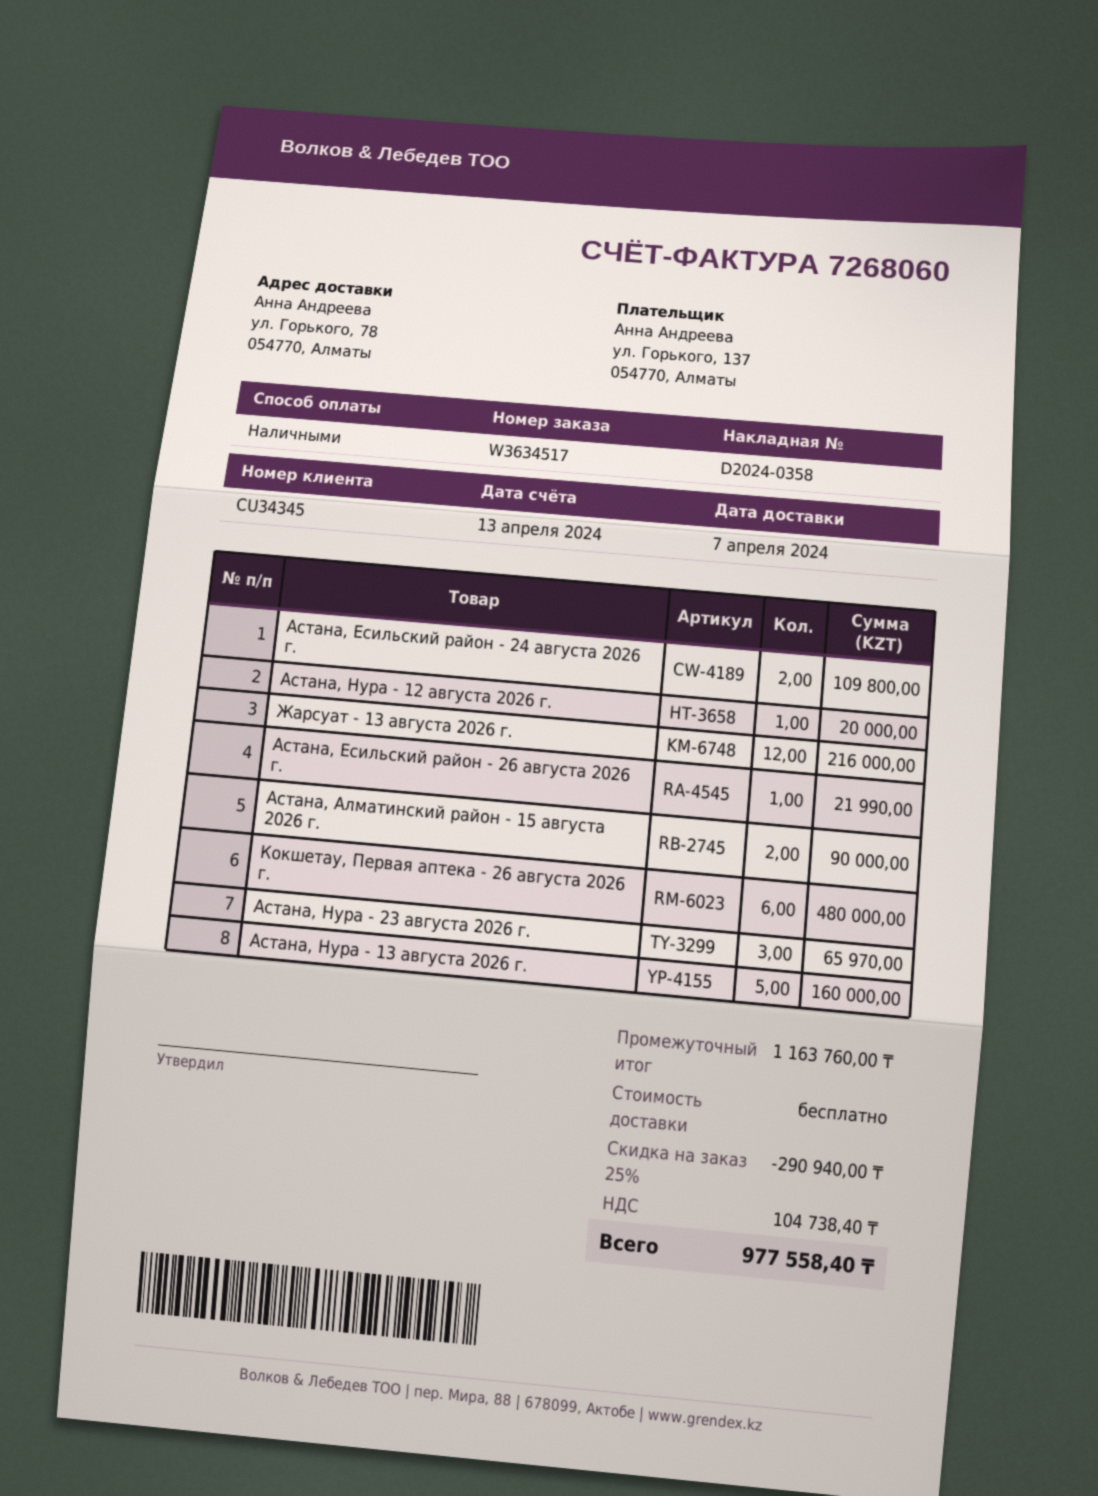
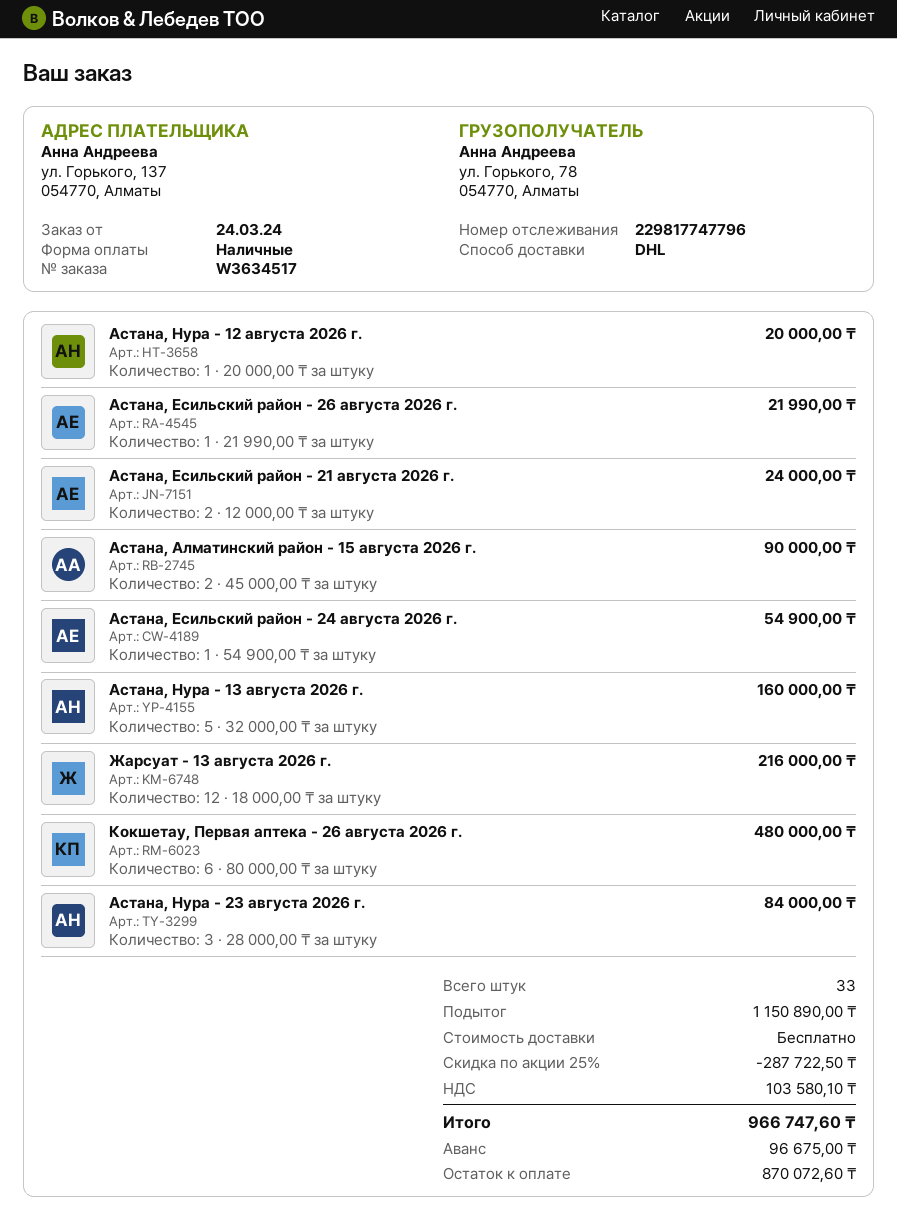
Астана, Есильский район - 24 августа 2026 г.: 2 for 109800.00 -> 1 for 54900.00
Астана, Нура - 23 августа 2026 г.: 3 for 65970.00 -> 3 for 84000.00
Астана, Есильский район - 21 августа 2026 г.: none -> 2 for 24000.00
subtotal: 1163760.00 -> 1150890.00
discount: 25% = 290940.00 -> 25% = 287722.50
tax: 104738.40 -> 103580.10
total: 977558.40 -> 966747.60

